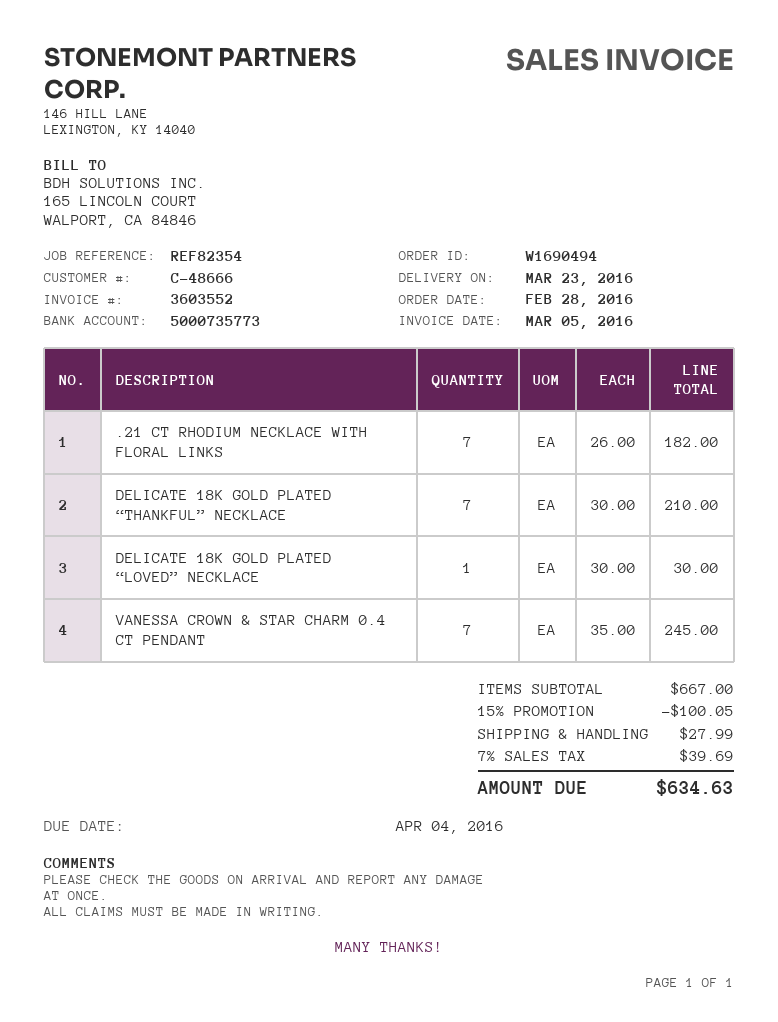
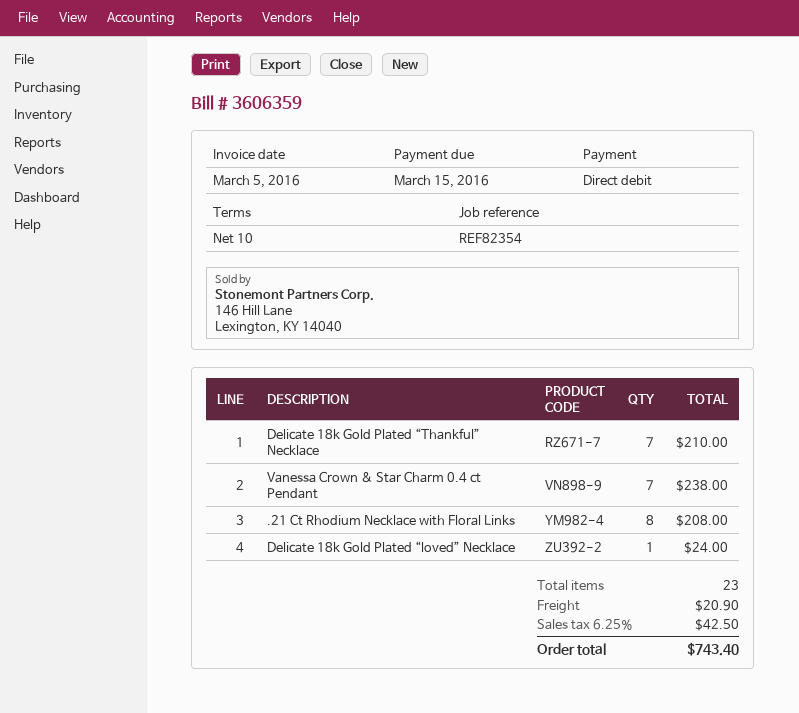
invoice number: 3603552 -> 3606359
due date: 2016-04-04 -> 2016-03-15
.21 CT RHODIUM NECKLACE WITH FLORAL LINKS: 7 for 182.00 -> 8 for 208.00
DELICATE 18K GOLD PLATED “LOVED” NECKLACE: 1 for 30.00 -> 1 for 24.00
VANESSA CROWN & STAR CHARM 0.4 CT PENDANT: 7 for 245.00 -> 7 for 238.00
discount: 15% = 100.05 -> none
shipping: 27.99 -> 20.90
tax: 7% = 39.69 -> 6.25% = 42.50
total: 634.63 -> 743.40

